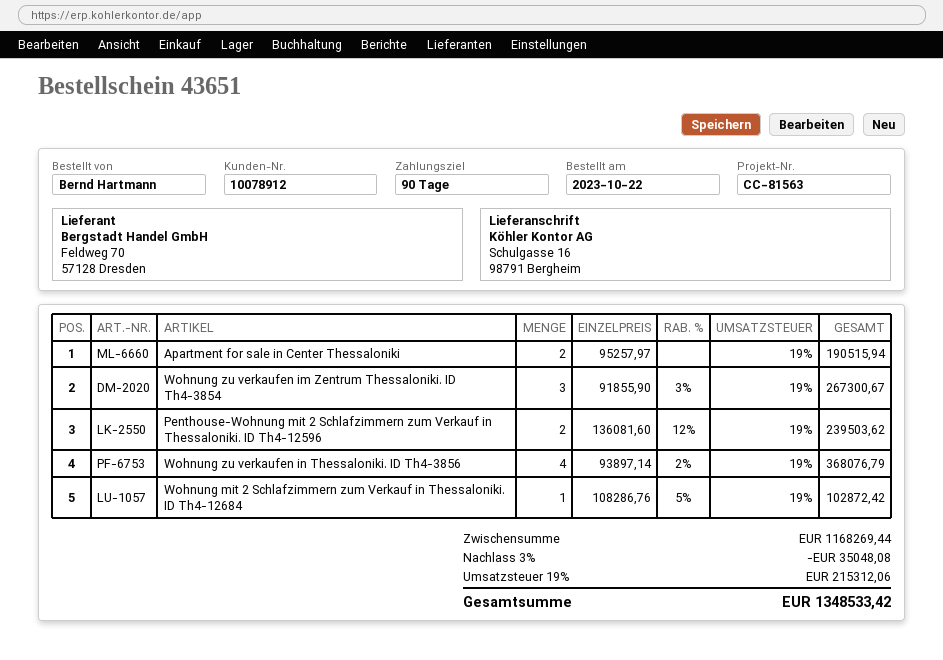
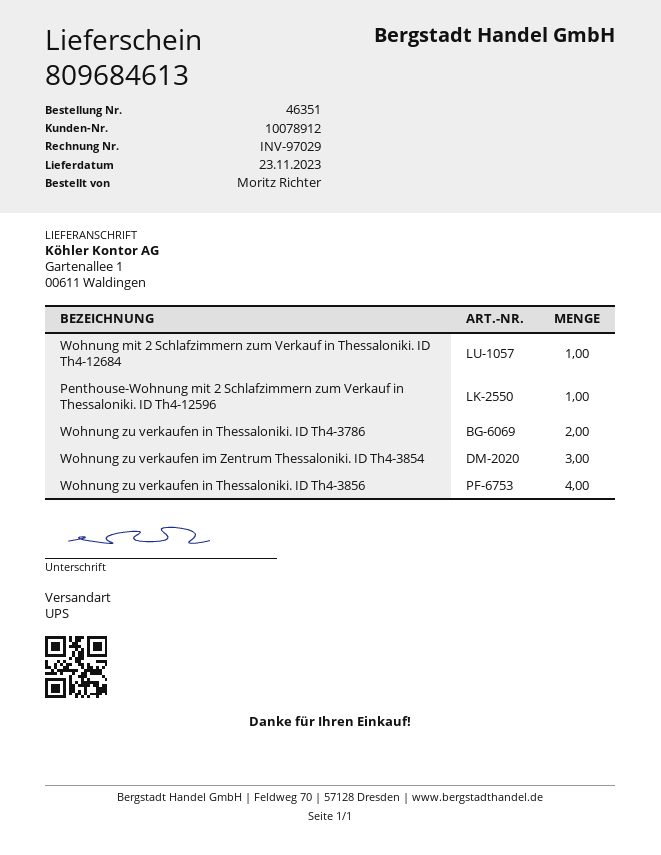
order number: 43651 -> 46351
ordered by: Bernd Hartmann -> Moritz Richter
ship to: Schulgasse 16, 98791 Bergheim -> Gartenallee 1, 00611 Waldingen
Apartment for sale in Center Thessaloniki: 2 -> none
Penthouse-Wohnung mit 2 Schlafzimmern zum Verkauf in Thessaloniki. ID Th4-12596: 2 -> 1
Wohnung zu verkaufen in Thessaloniki. ID Th4-3786: none -> 2

